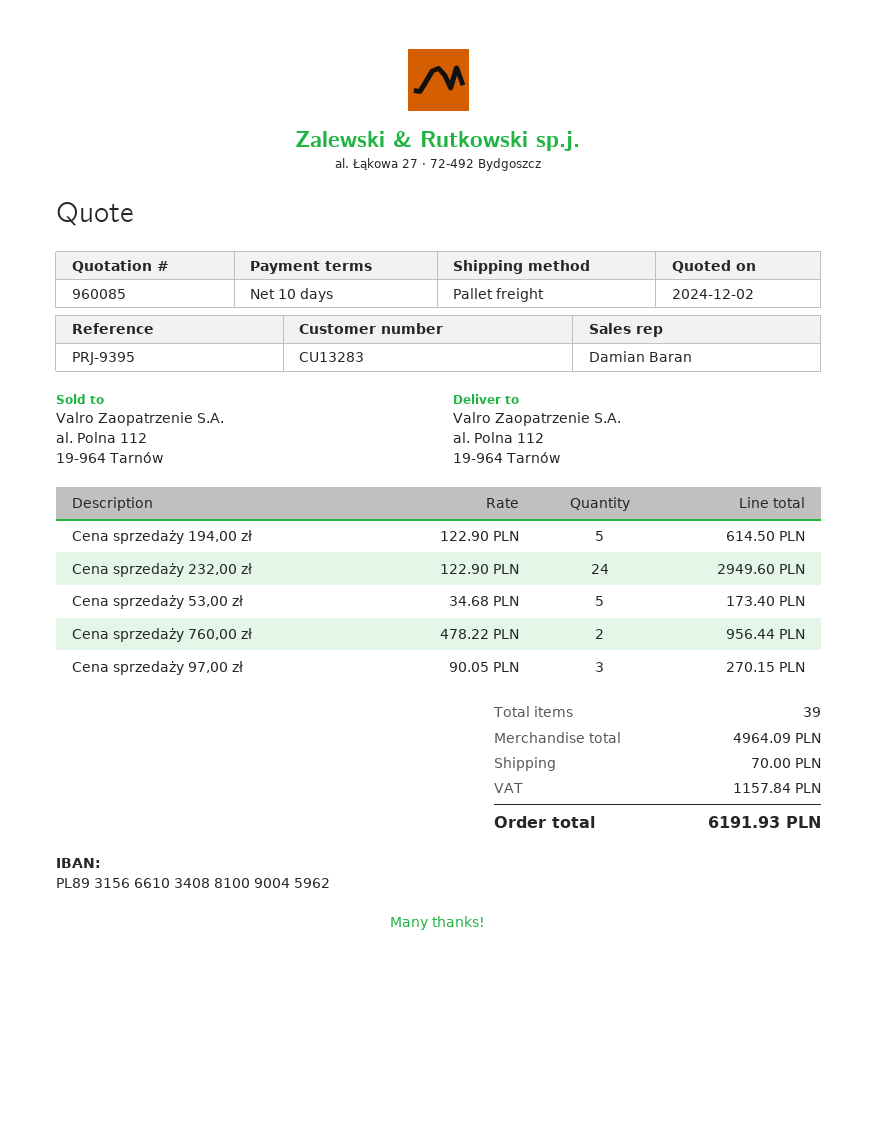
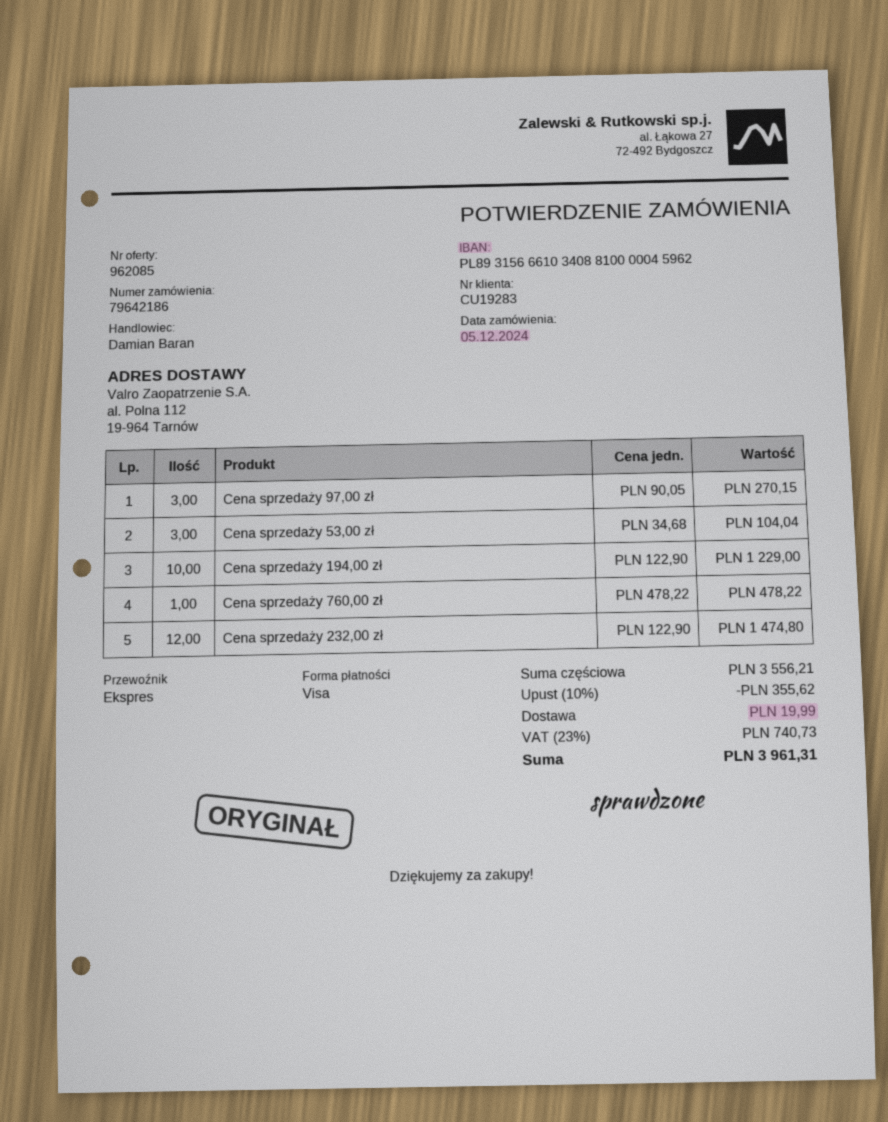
quote number: 960085 -> 962085
customer number: CU13283 -> CU19283
bank account: PL89315666103408810090045962 -> PL89315666103408810000045962
shipping method: pallet freight -> express
Cena sprzedaży 194,00 zł: 5 x 122.90 = 614.50 -> 10 x 122.90 = 1229.00
Cena sprzedaży 232,00 zł: 24 x 122.90 = 2949.60 -> 12 x 122.90 = 1474.80
Cena sprzedaży 53,00 zł: 5 x 34.68 = 173.40 -> 3 x 34.68 = 104.04
Cena sprzedaży 760,00 zł: 2 x 478.22 = 956.44 -> 1 x 478.22 = 478.22
subtotal: 4964.09 -> 3556.21
discount: none -> 10% = 355.62
shipping: 70.00 -> 19.99
tax: 1157.84 -> 740.73
total: 6191.93 -> 3961.31

